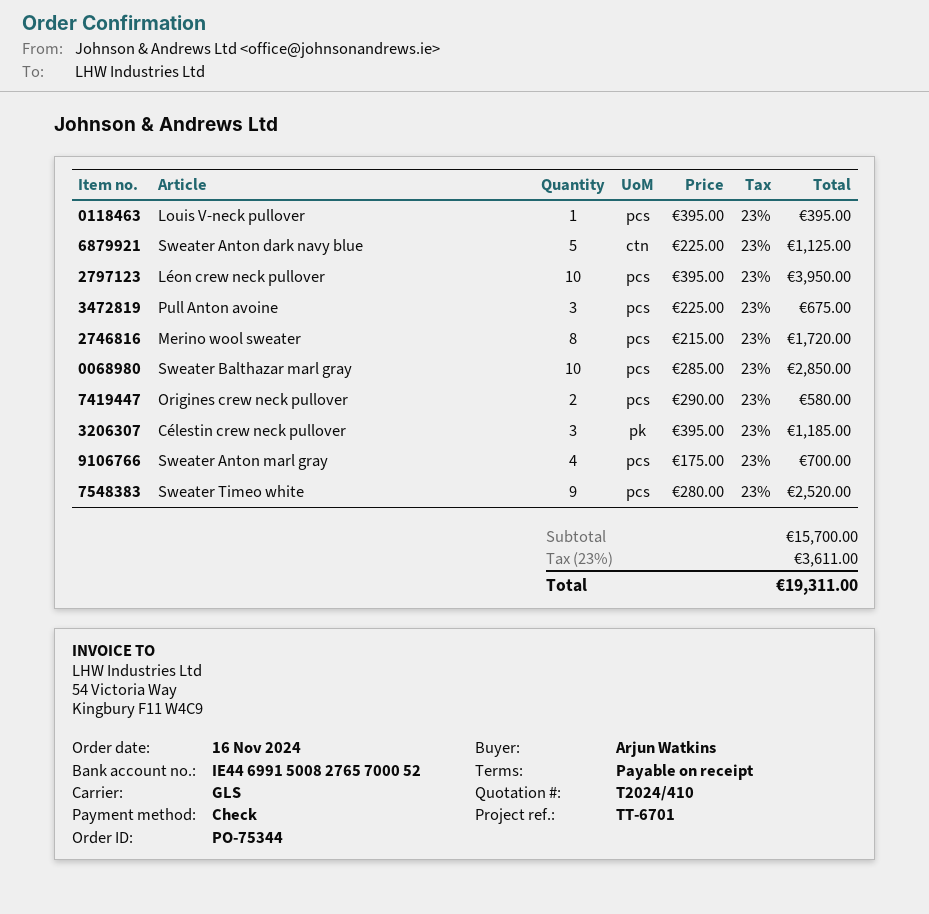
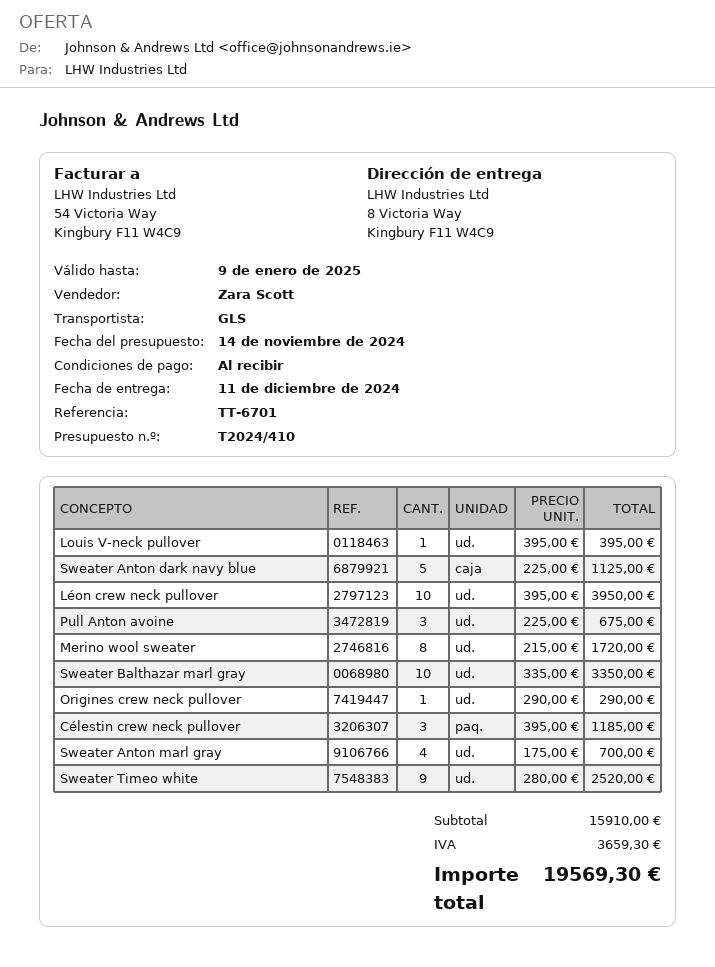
Sweater Balthazar marl gray: 10 x 285.00 = 2850.00 -> 10 x 335.00 = 3350.00
Origines crew neck pullover: 2 x 290.00 = 580.00 -> 1 x 290.00 = 290.00
subtotal: 15700.00 -> 15910.00
tax: 3611.00 -> 3659.30
total: 19311.00 -> 19569.30

